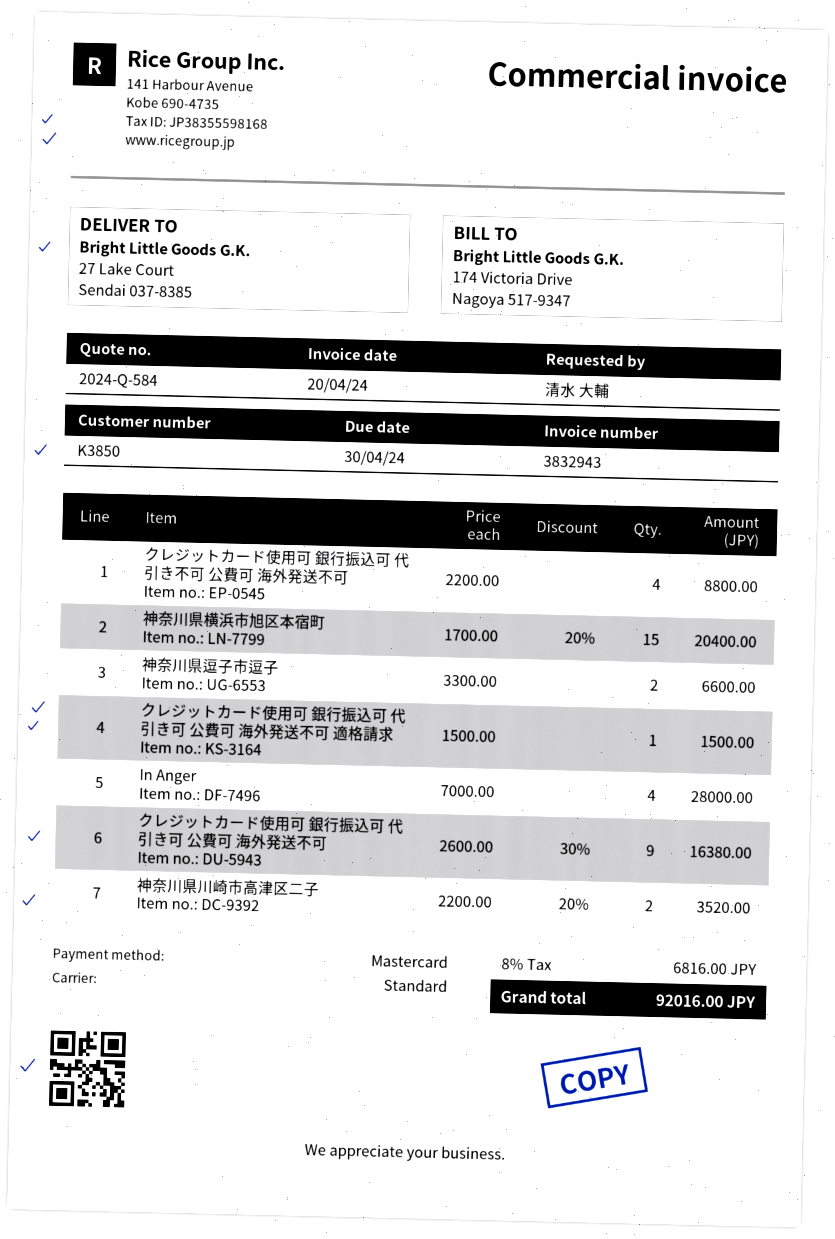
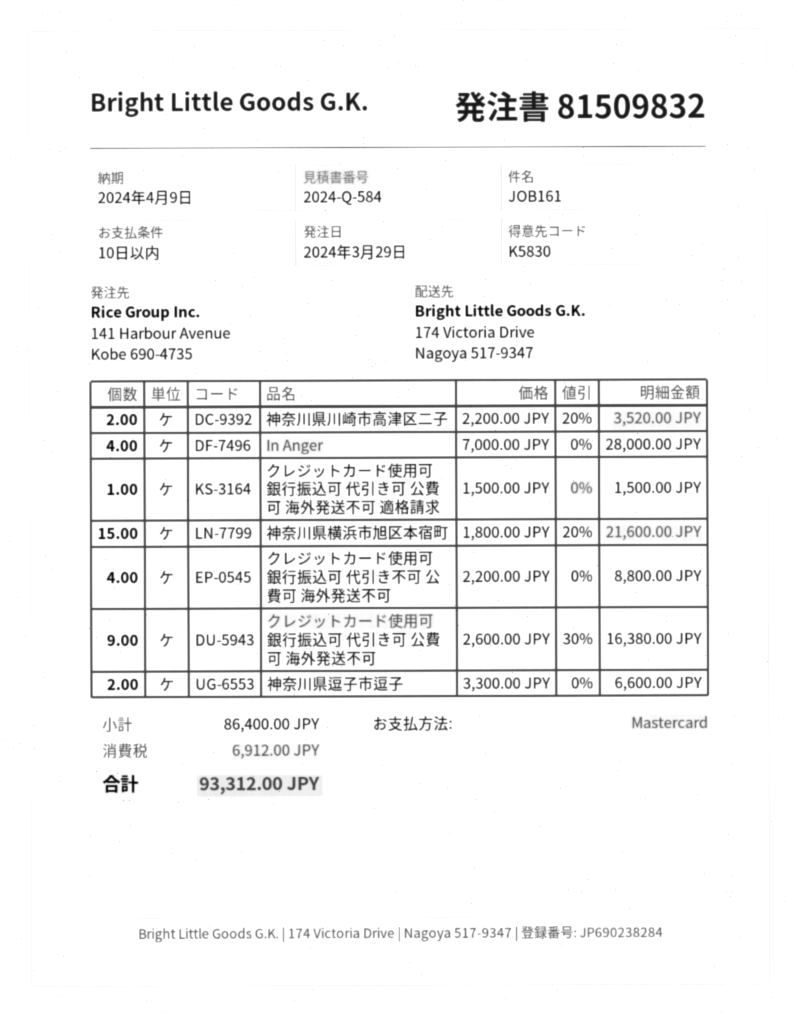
customer number: K3850 -> K5830
ship to: 27 Lake Court, Sendai 037-8385 -> 174 Victoria Drive, Nagoya 517-9347
神奈川県横浜市旭区本宿町: 15 x 1700.00 - 20% = 20400.00 -> 15 x 1800.00 - 20% = 21600.00
tax: 6816.00 -> 6912.00
total: 92016.00 -> 93312.00

